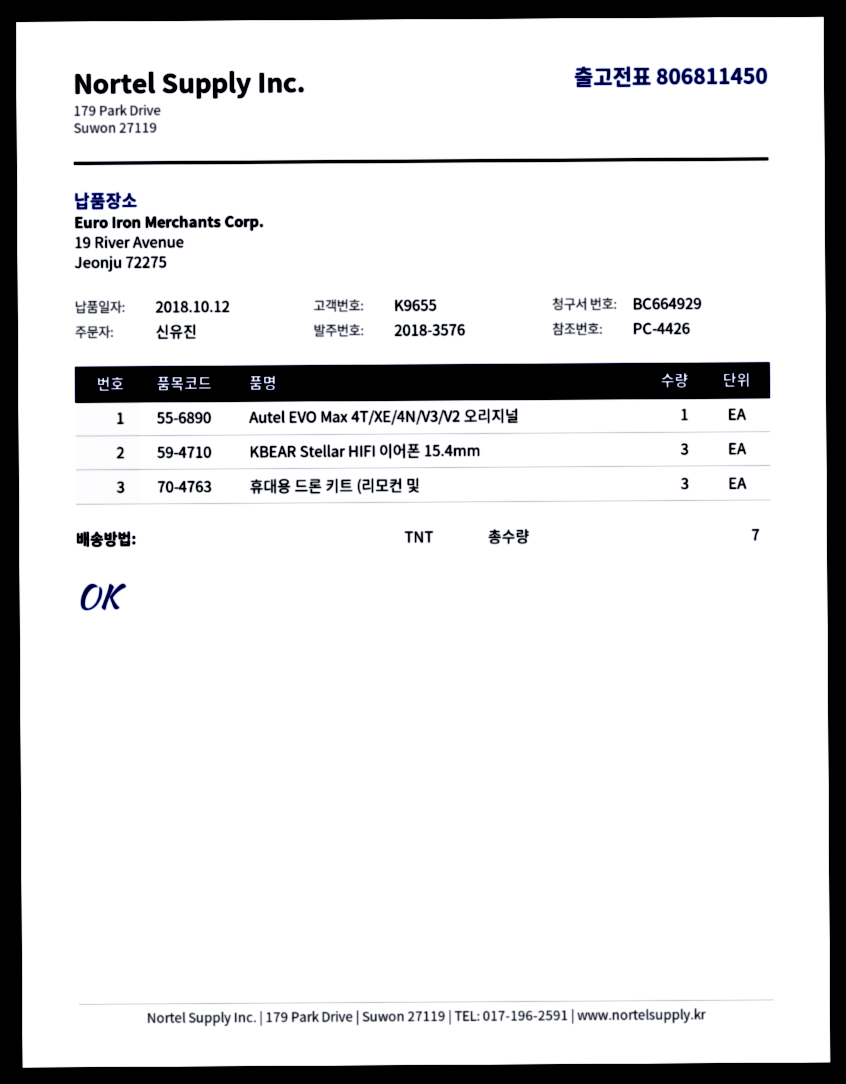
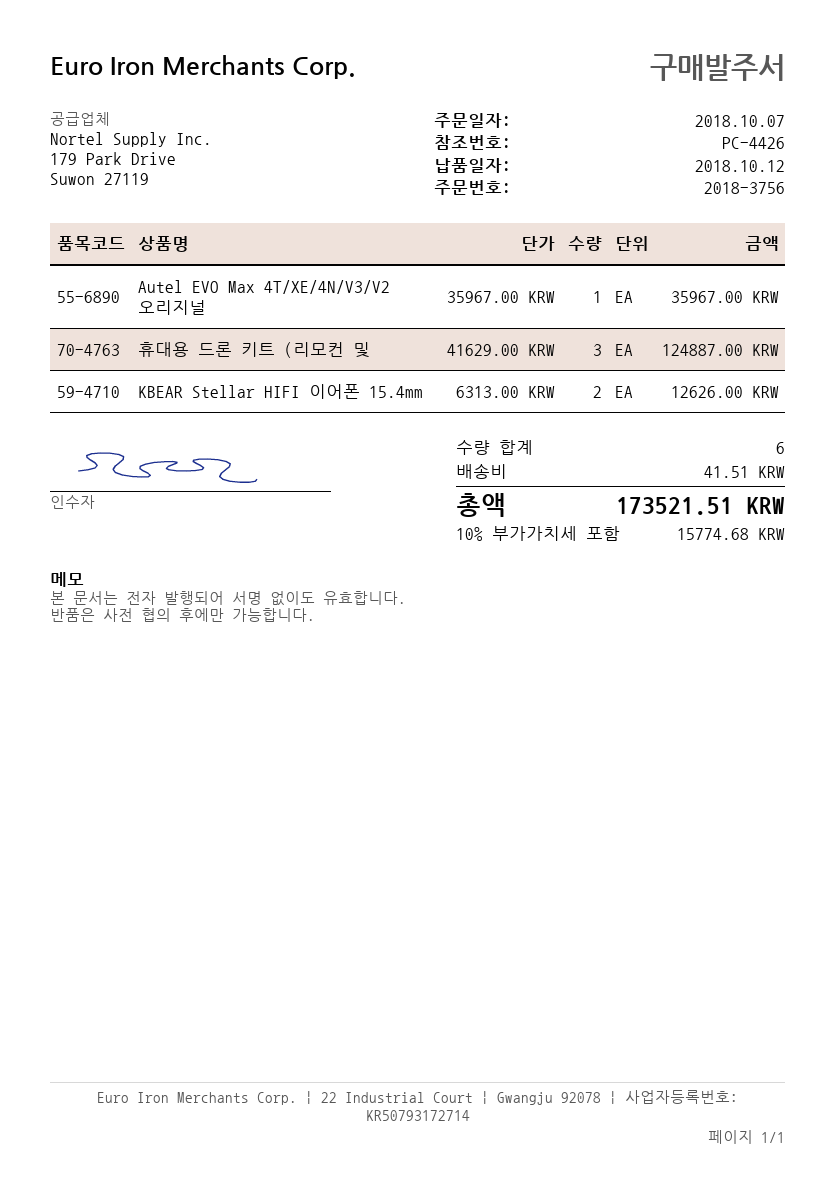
order number: 2018-3576 -> 2018-3756
KBEAR Stellar HIFI 이어폰 15.4mm: 3 -> 2
total quantity: 7 -> 6

